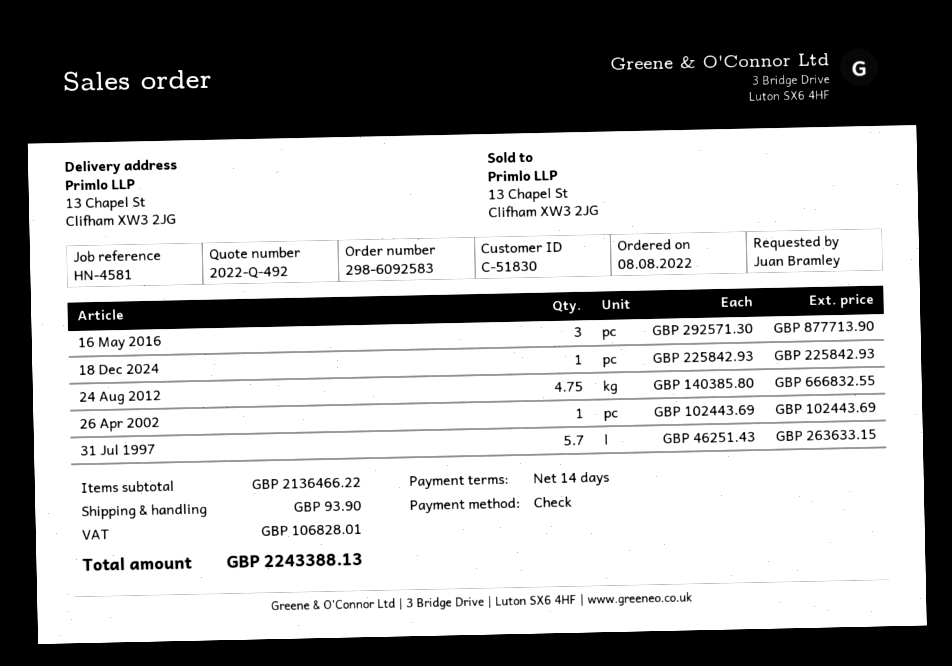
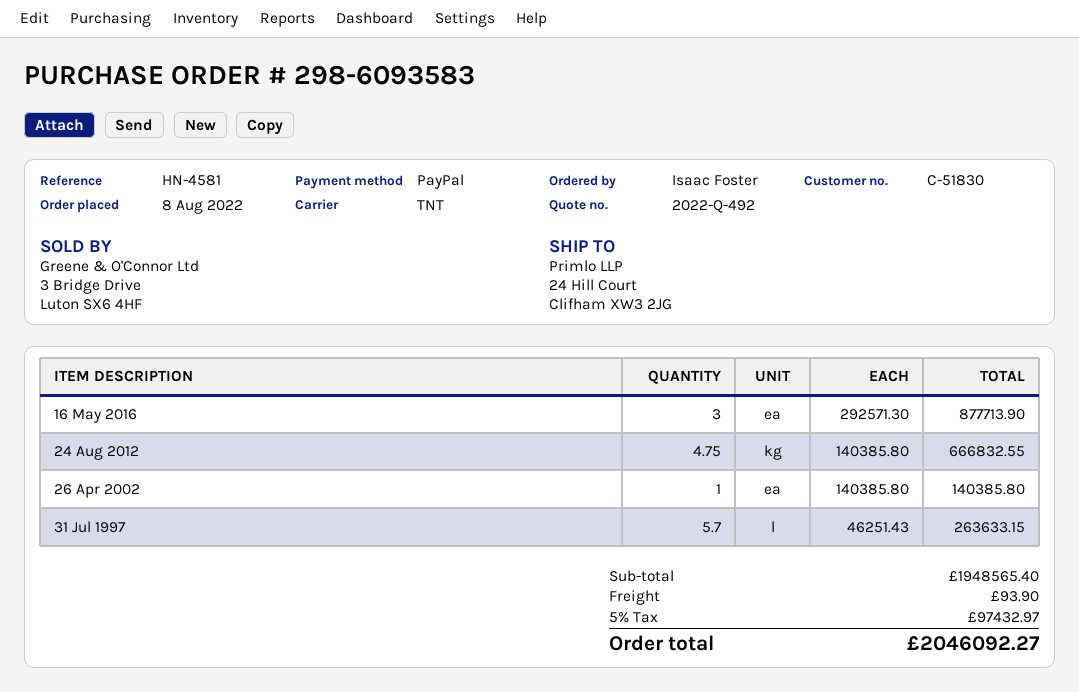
order number: 298-6092583 -> 298-6093583
ordered by: Juan Bramley -> Isaac Foster
payment method: cheque -> PayPal
ship to: 13 Chapel St, Clifham XW3 2JG -> 24 Hill Court, Clifham XW3 2JG
18 Dec 2024: 1 x 225842.93 = 225842.93 -> none
26 Apr 2002: 1 x 102443.69 = 102443.69 -> 1 x 140385.80 = 140385.80
subtotal: 2136466.22 -> 1948565.40
tax: 106828.01 -> 97432.97
total: 2243388.13 -> 2046092.27

